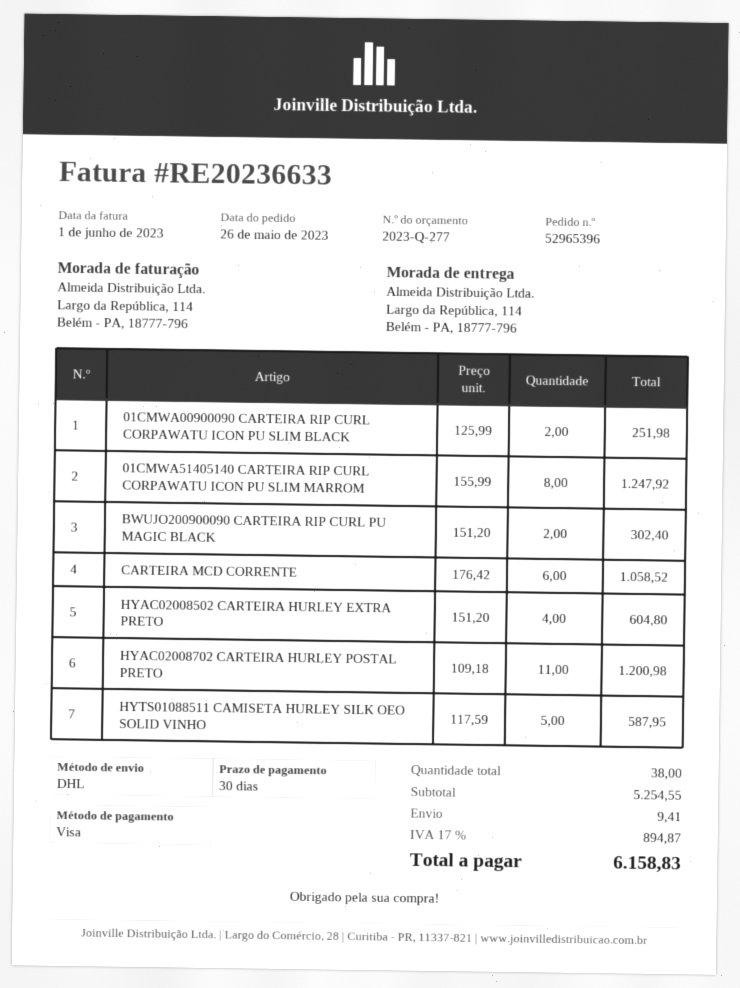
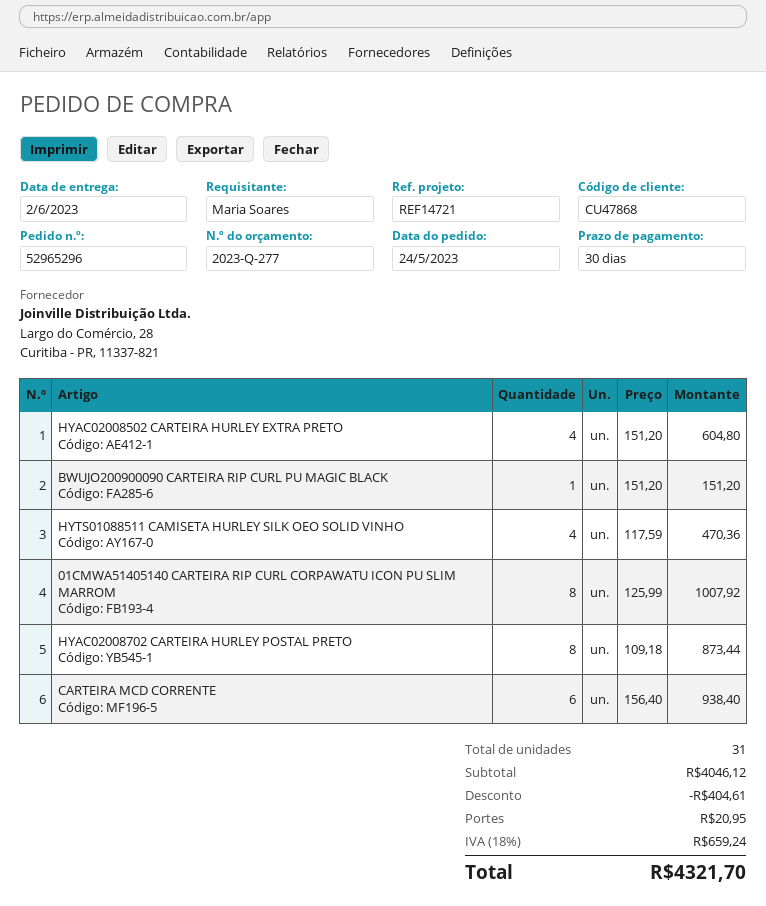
order number: 52965396 -> 52965296
order date: 2023-05-26 -> 2023-05-24
01CMWA00900090 CARTEIRA RIP CURL CORPAWATU ICON PU SLIM BLACK: 2 x 125.99 = 251.98 -> none
01CMWA51405140 CARTEIRA RIP CURL CORPAWATU ICON PU SLIM MARROM: 8 x 155.99 = 1247.92 -> 8 x 125.99 = 1007.92
BWUJO200900090 CARTEIRA RIP CURL PU MAGIC BLACK: 2 x 151.20 = 302.40 -> 1 x 151.20 = 151.20
CARTEIRA MCD CORRENTE: 6 x 176.42 = 1058.52 -> 6 x 156.40 = 938.40
HYAC02008702 CARTEIRA HURLEY POSTAL PRETO: 11 x 109.18 = 1200.98 -> 8 x 109.18 = 873.44
HYTS01088511 CAMISETA HURLEY SILK OEO SOLID VINHO: 5 x 117.59 = 587.95 -> 4 x 117.59 = 470.36
total quantity: 38 -> 31
subtotal: 5254.55 -> 4046.12
discount: none -> 404.61
shipping: 9.41 -> 20.95
tax: 17% = 894.87 -> 18% = 659.24
total: 6158.83 -> 4321.70

